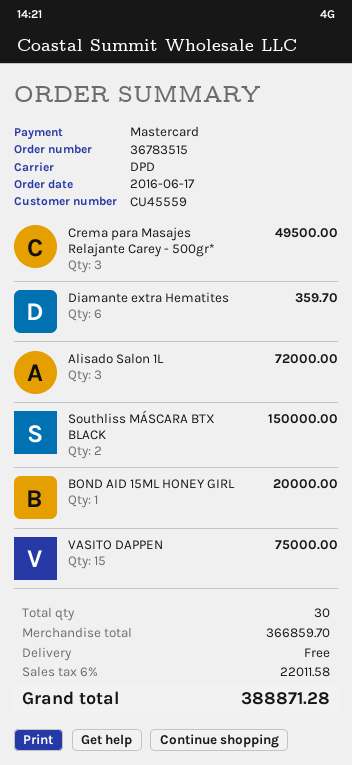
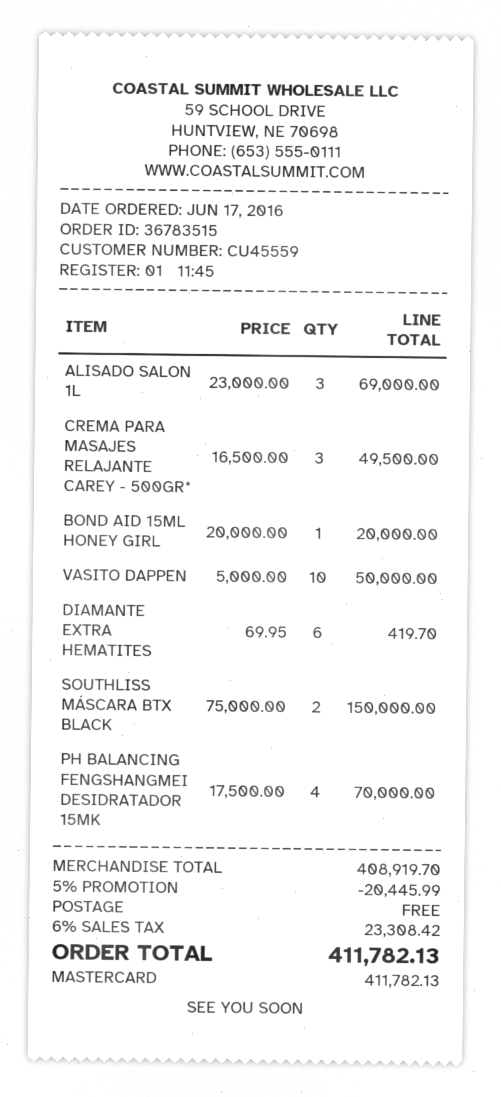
Diamante extra Hematites: 6 for 359.70 -> 6 for 419.70
Alisado Salon 1L: 3 for 72000.00 -> 3 for 69000.00
VASITO DAPPEN: 15 for 75000.00 -> 10 for 50000.00
PH BALANCING FENGSHANGMEI DESIDRATADOR 15MK: none -> 4 for 70000.00
subtotal: 366859.70 -> 408919.70
discount: none -> 5% = 20445.99
tax: 6% = 22011.58 -> 6% = 23308.42
total: 388871.28 -> 411782.13

